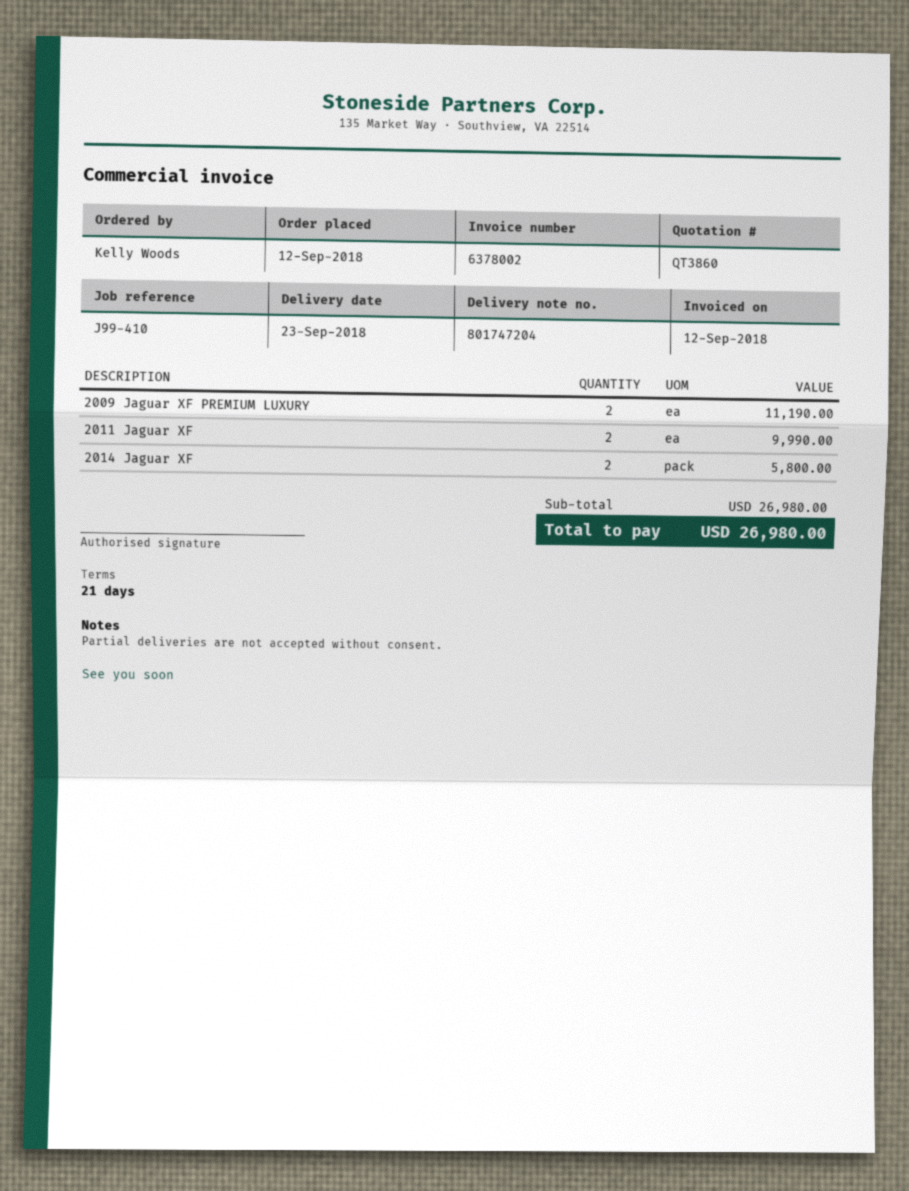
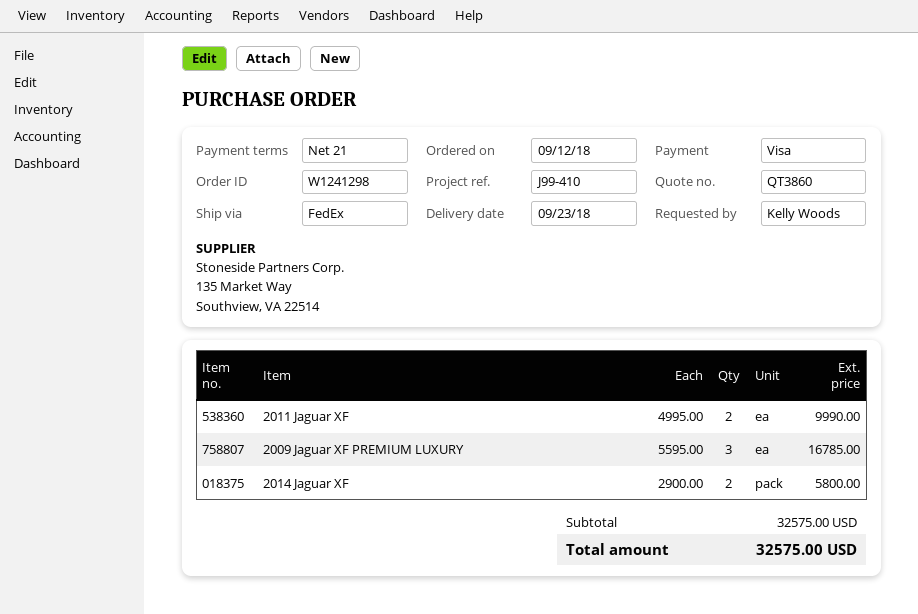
2009 Jaguar XF PREMIUM LUXURY: 2 for 11190.00 -> 3 for 16785.00
subtotal: 26980.00 -> 32575.00
total: 26980.00 -> 32575.00

